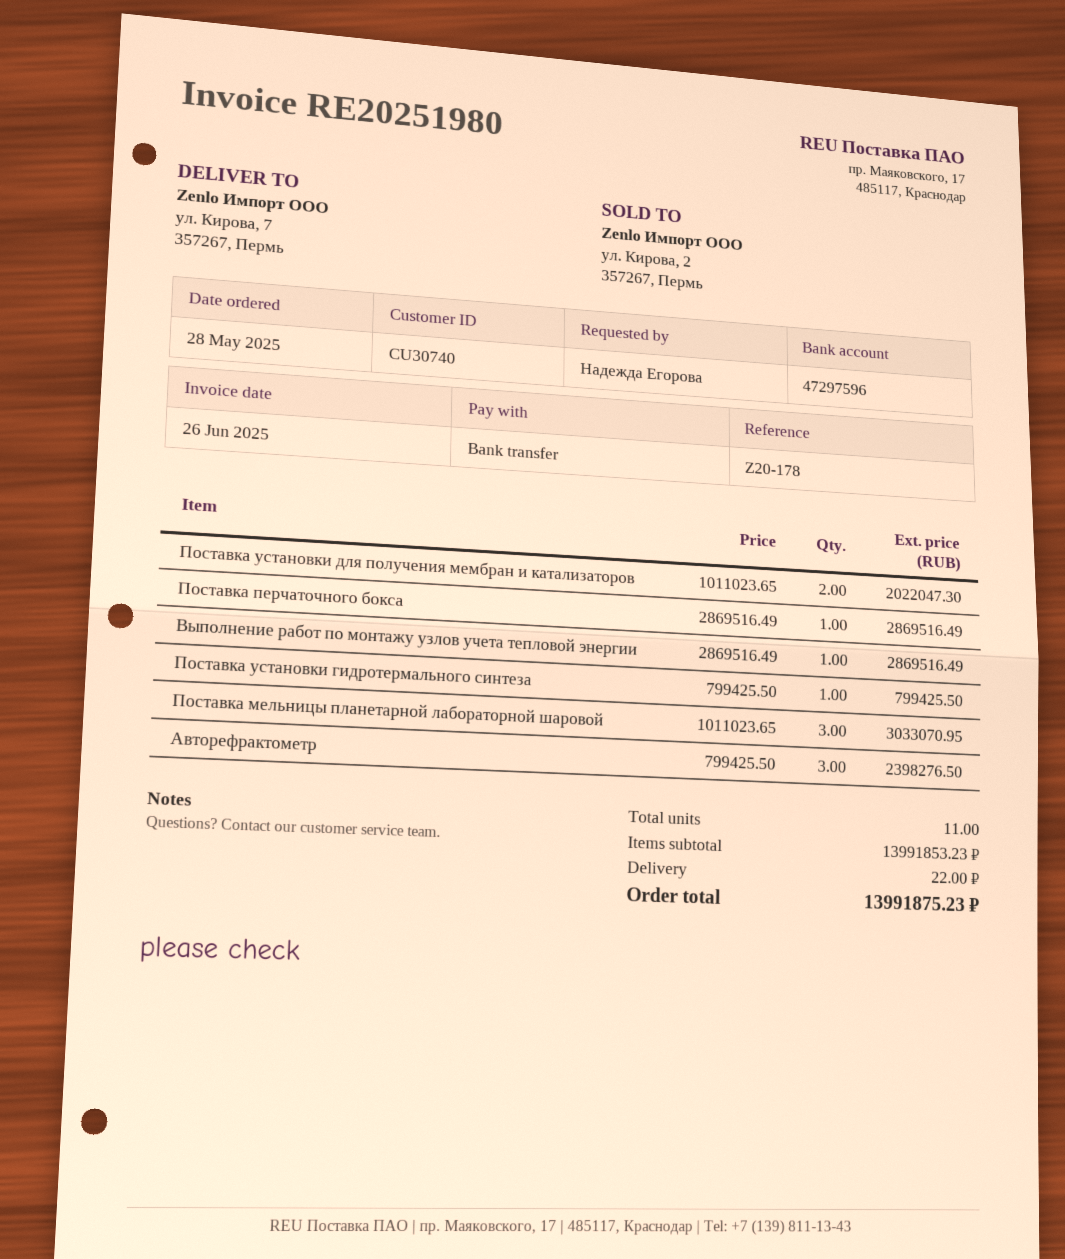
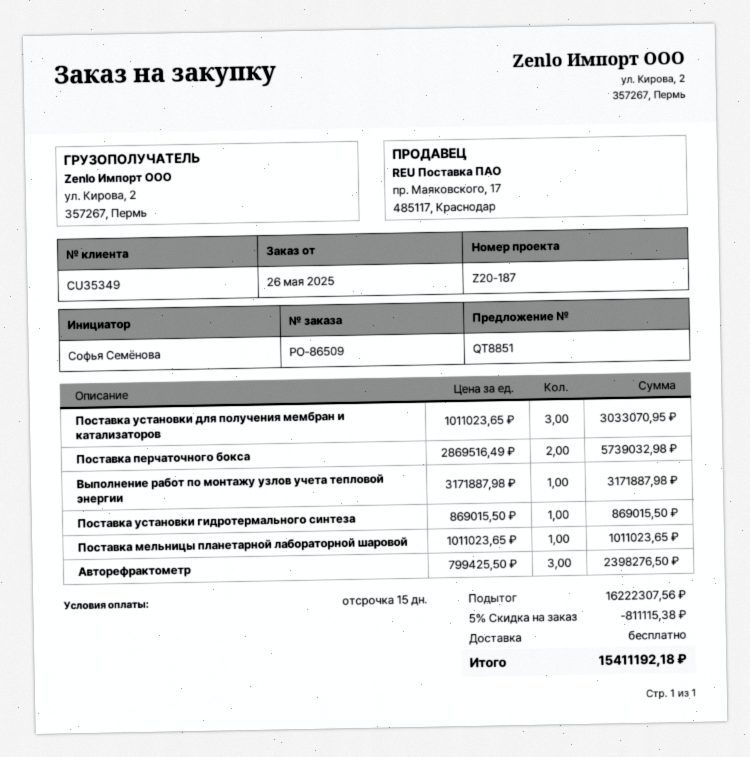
order date: 2025-05-28 -> 2025-05-26
customer number: CU30740 -> CU35349
reference: Z20-178 -> Z20-187
ordered by: Надежда Егорова -> Софья Семёнова
ship to: ул. Кирова, 7, 357267, Пермь -> ул. Кирова, 2, 357267, Пермь
Поставка установки для получения мембран и катализаторов: 2 x 1011023.65 = 2022047.30 -> 3 x 1011023.65 = 3033070.95
Поставка перчаточного бокса: 1 x 2869516.49 = 2869516.49 -> 2 x 2869516.49 = 5739032.98
Выполнение работ по монтажу узлов учета тепловой энергии: 1 x 2869516.49 = 2869516.49 -> 1 x 3171887.98 = 3171887.98
Поставка установки гидротермального синтеза: 1 x 799425.50 = 799425.50 -> 1 x 869015.50 = 869015.50
Поставка мельницы планетарной лабораторной шаровой: 3 x 1011023.65 = 3033070.95 -> 1 x 1011023.65 = 1011023.65
subtotal: 13991853.23 -> 16222307.56
discount: none -> 5% = 811115.38
shipping: 22.00 -> 0.00
total: 13991875.23 -> 15411192.18

